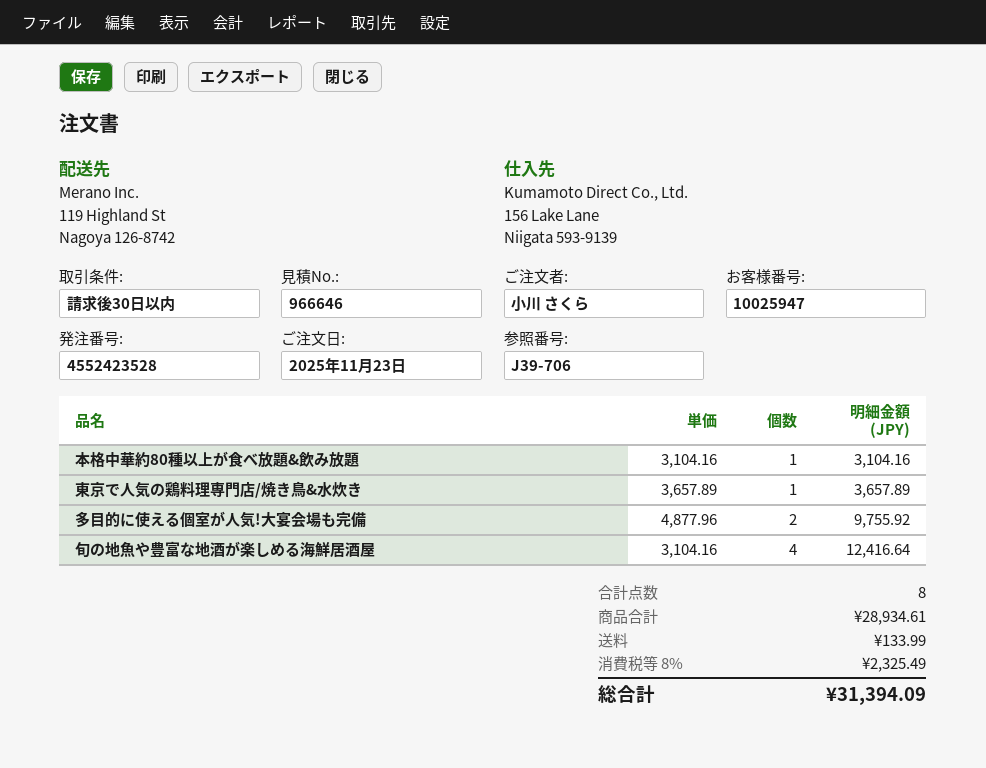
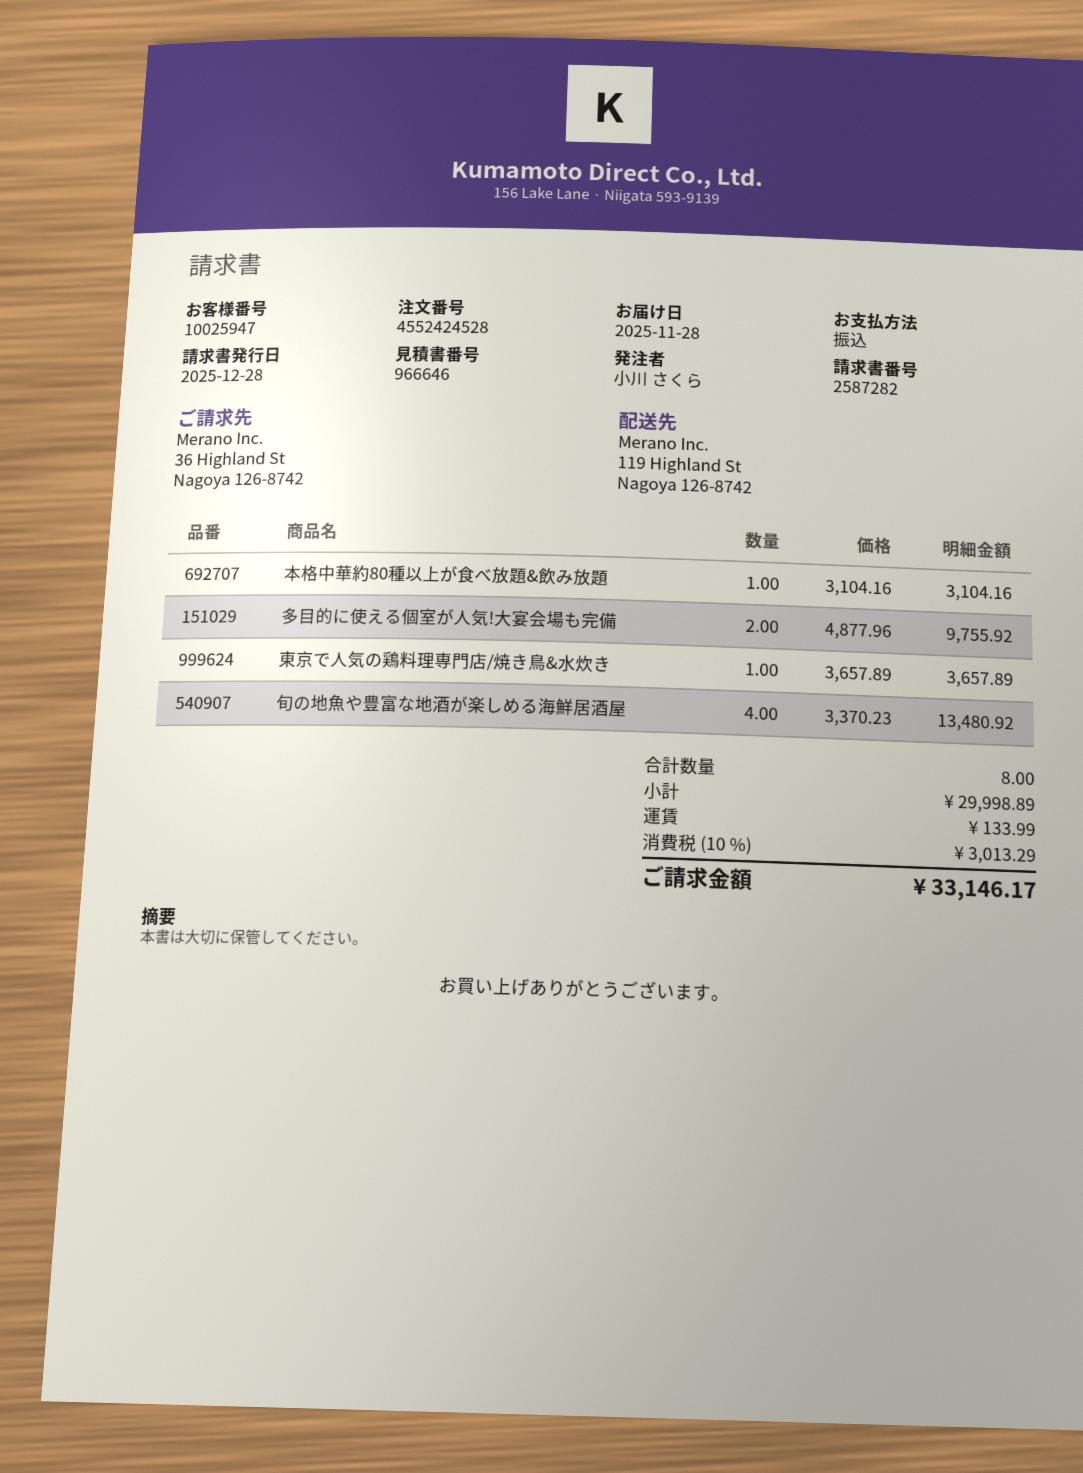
order number: 4552423528 -> 4552424528
旬の地魚や豊富な地酒が楽しめる海鮮居酒屋: 4 x 3104.16 = 12416.64 -> 4 x 3370.23 = 13480.92
subtotal: 28934.61 -> 29998.89
tax: 8% = 2325.49 -> 10% = 3013.29
total: 31394.09 -> 33146.17

